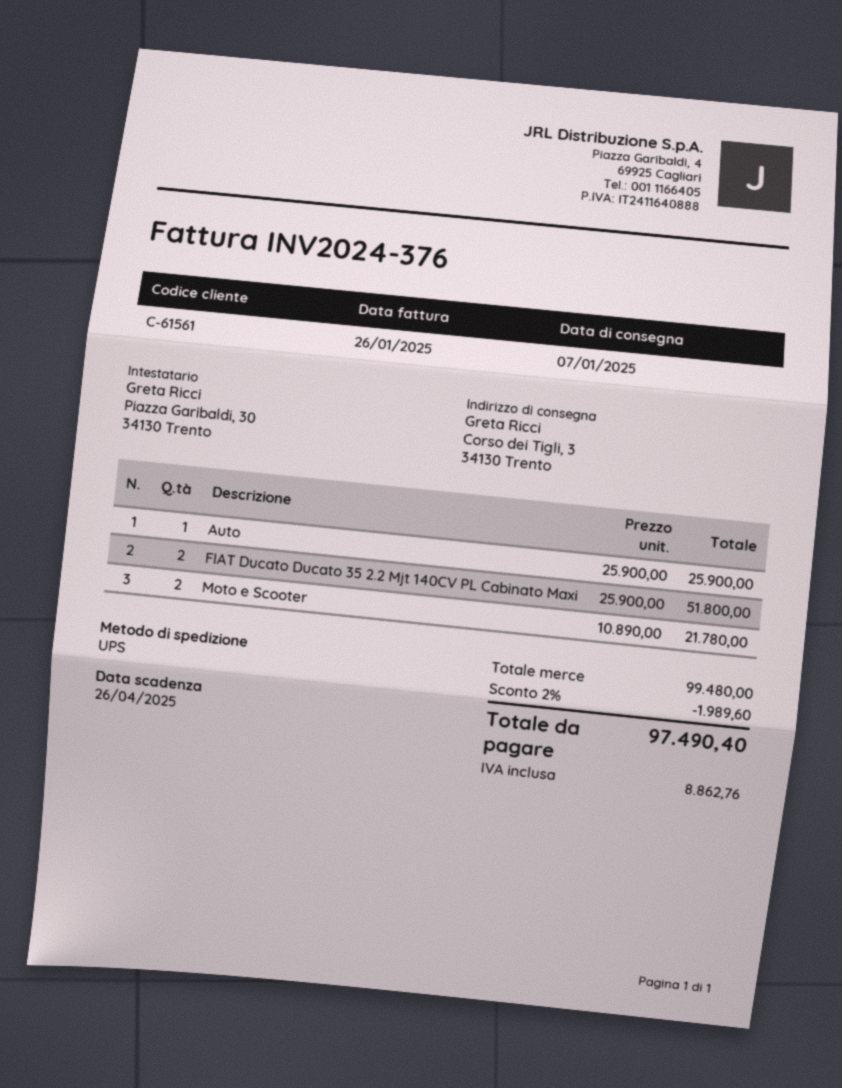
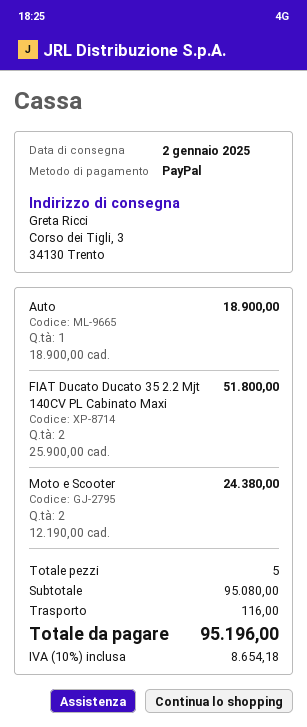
delivery date: 2025-01-07 -> 2025-01-02
Auto: 1 x 25900.00 = 25900.00 -> 1 x 18900.00 = 18900.00
Moto e Scooter: 2 x 10890.00 = 21780.00 -> 2 x 12190.00 = 24380.00
subtotal: 99480.00 -> 95080.00
discount: 2% = 1989.60 -> none
shipping: none -> 116.00
tax: 8862.76 -> 8654.18
total: 97490.40 -> 95196.00

